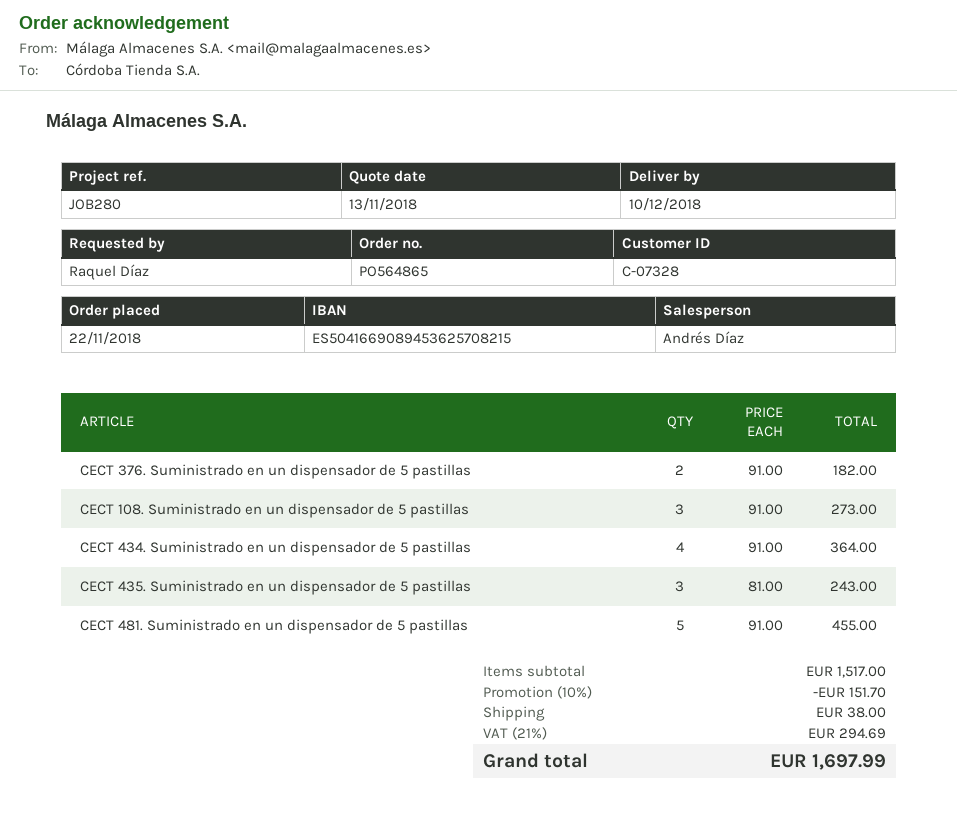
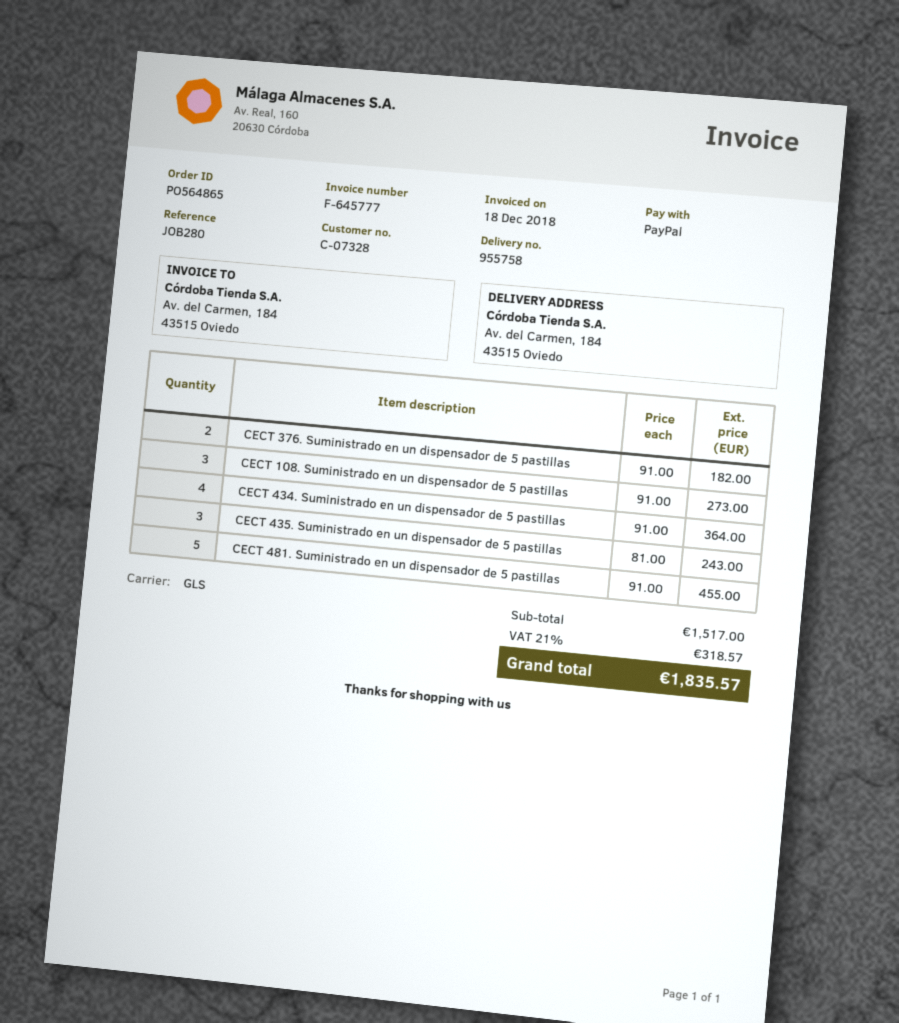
discount: 10% = 151.70 -> none
shipping: 38.00 -> none
tax: 21% = 294.69 -> 21% = 318.57
total: 1697.99 -> 1835.57

